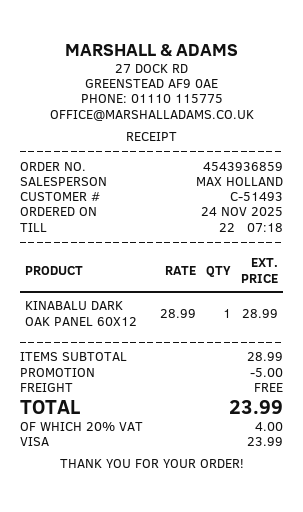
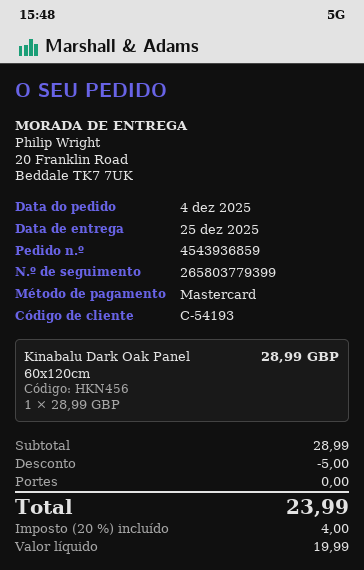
order date: 2025-11-24 -> 2025-12-04
customer number: C-51493 -> C-54193
payment method: Visa -> Mastercard

